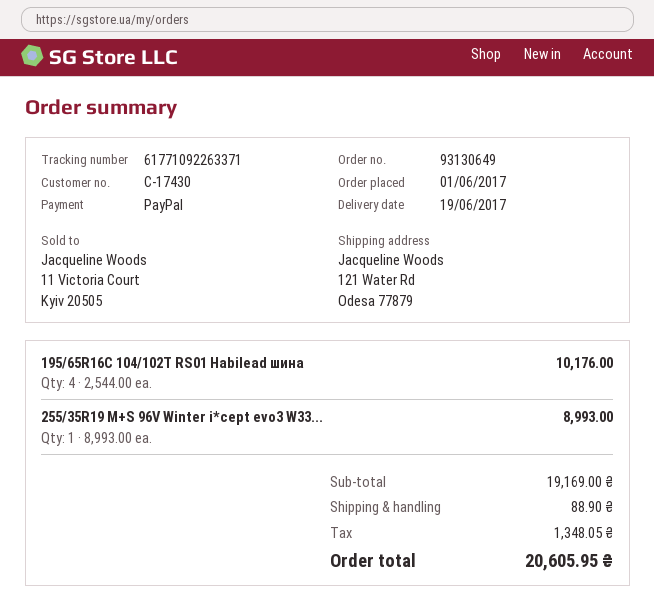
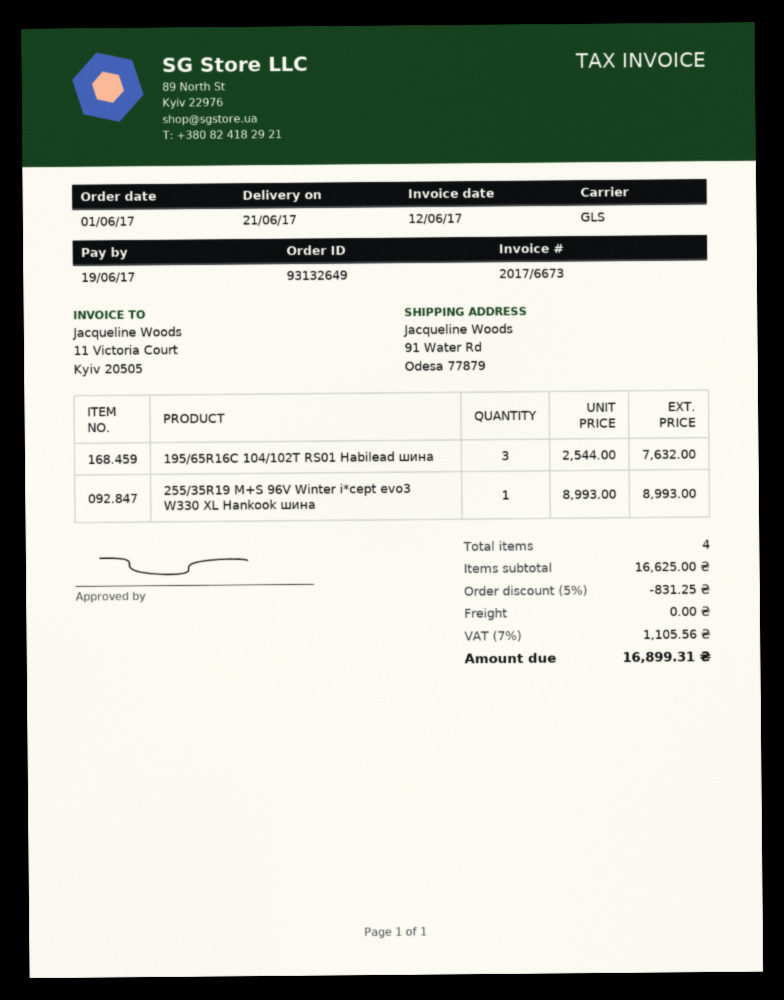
order number: 93130649 -> 93132649
delivery date: 2017-06-19 -> 2017-06-21
ship to: 121 Water Rd, Odesa 77879 -> 91 Water Rd, Odesa 77879
195/65R16C 104/102T RS01 Habilead шина: 4 x 2544.00 = 10176.00 -> 3 x 2544.00 = 7632.00
subtotal: 19169.00 -> 16625.00
discount: none -> 5% = 831.25
shipping: 88.90 -> 0.00
tax: 1348.05 -> 1105.56
total: 20605.95 -> 16899.31

